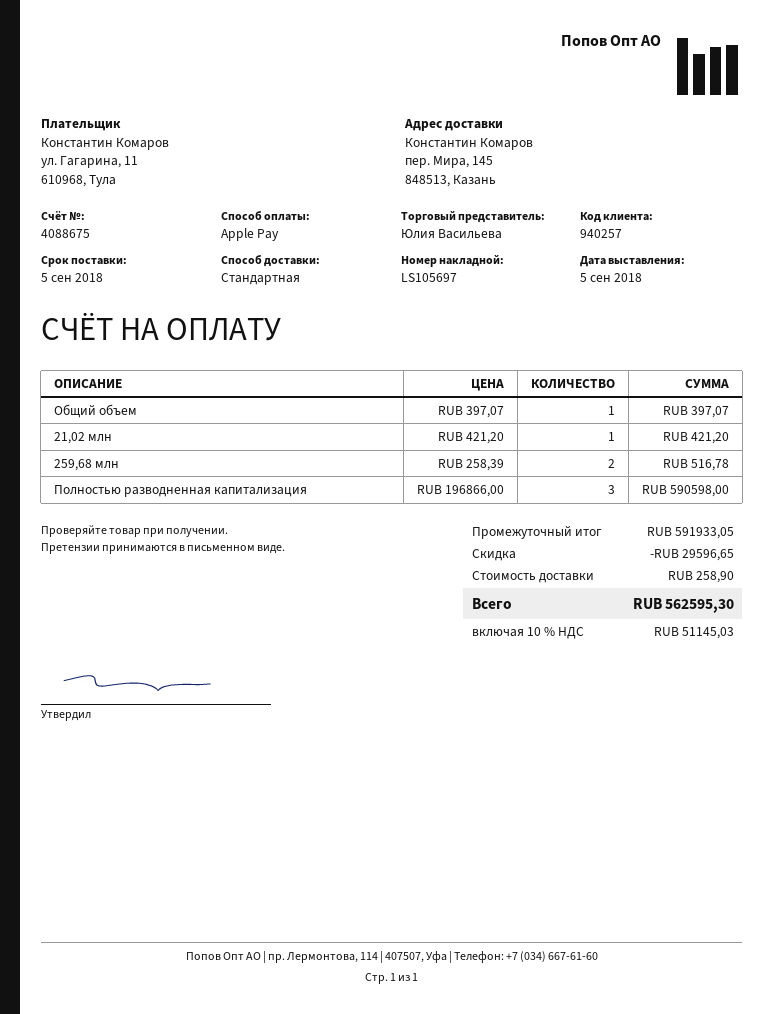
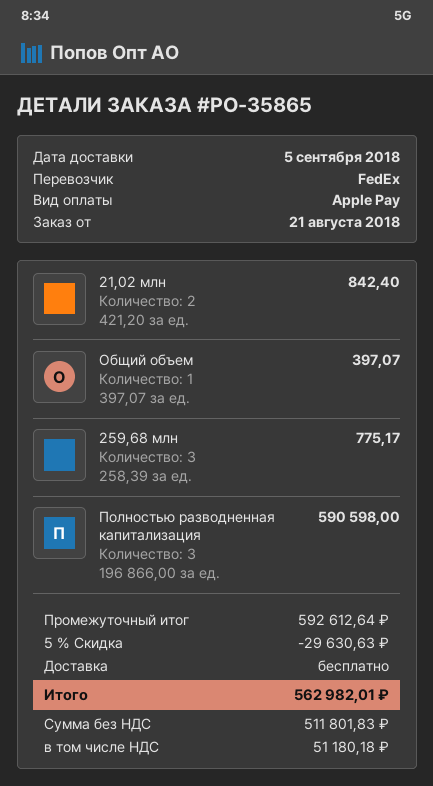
shipping method: standard -> FedEx
21,02 млн: 1 x 421.20 = 421.20 -> 2 x 421.20 = 842.40
259,68 млн: 2 x 258.39 = 516.78 -> 3 x 258.39 = 775.17
subtotal: 591933.05 -> 592612.64
discount: 29596.65 -> 29630.63
shipping: 258.90 -> 0.00
tax: 51145.03 -> 51180.18
total: 562595.30 -> 562982.01

